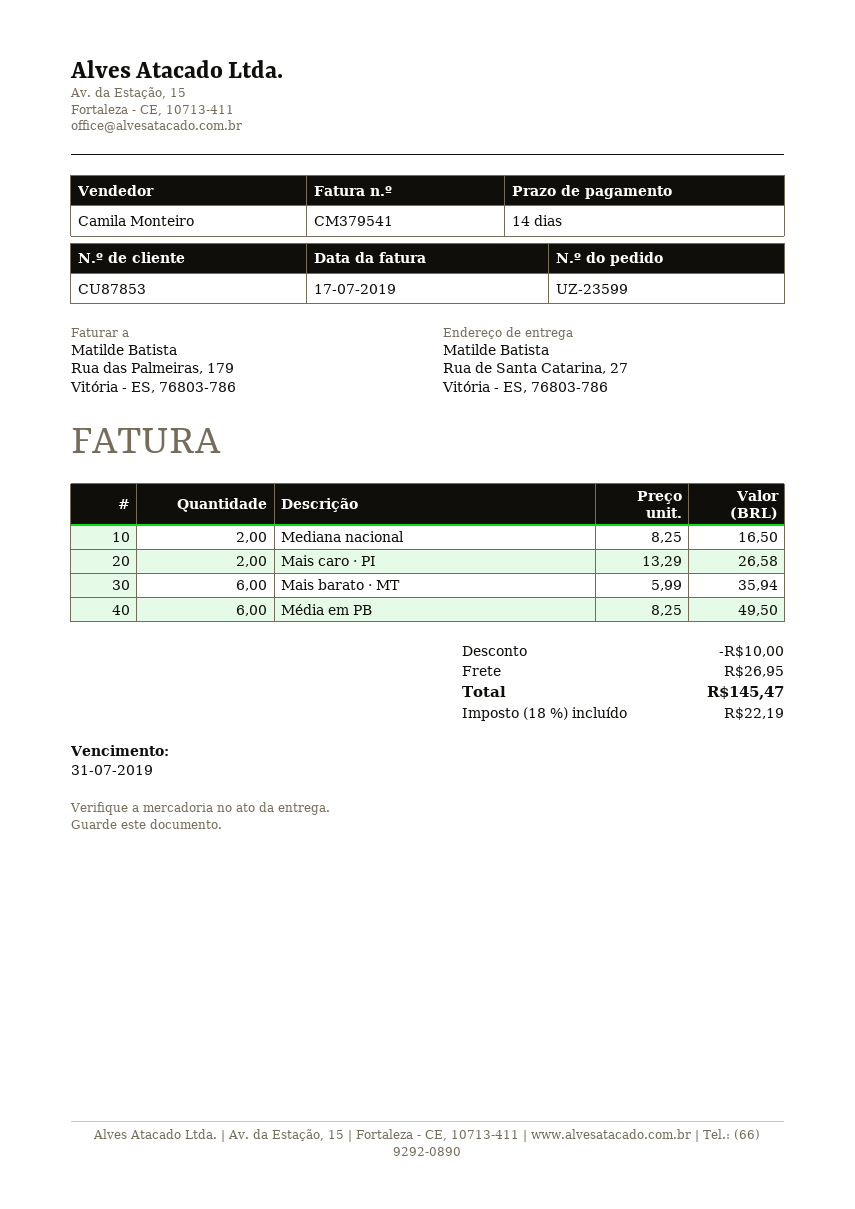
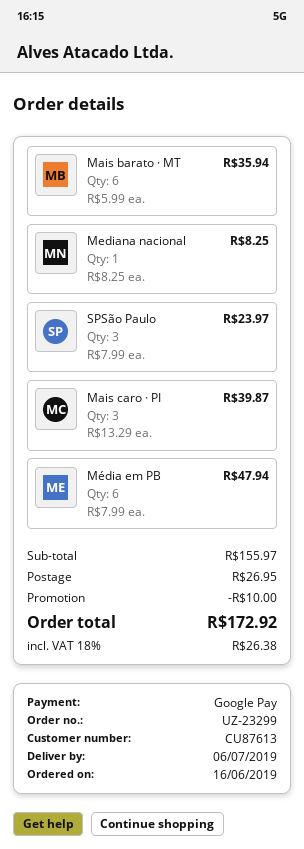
order number: UZ-23599 -> UZ-23299
customer number: CU87853 -> CU87613
Mediana nacional: 2 x 8.25 = 16.50 -> 1 x 8.25 = 8.25
Mais caro · PI: 2 x 13.29 = 26.58 -> 3 x 13.29 = 39.87
Média em PB: 6 x 8.25 = 49.50 -> 6 x 7.99 = 47.94
SPSão Paulo: none -> 3 x 7.99 = 23.97
tax: 18% = 22.19 -> 18% = 26.38
total: 145.47 -> 172.92

